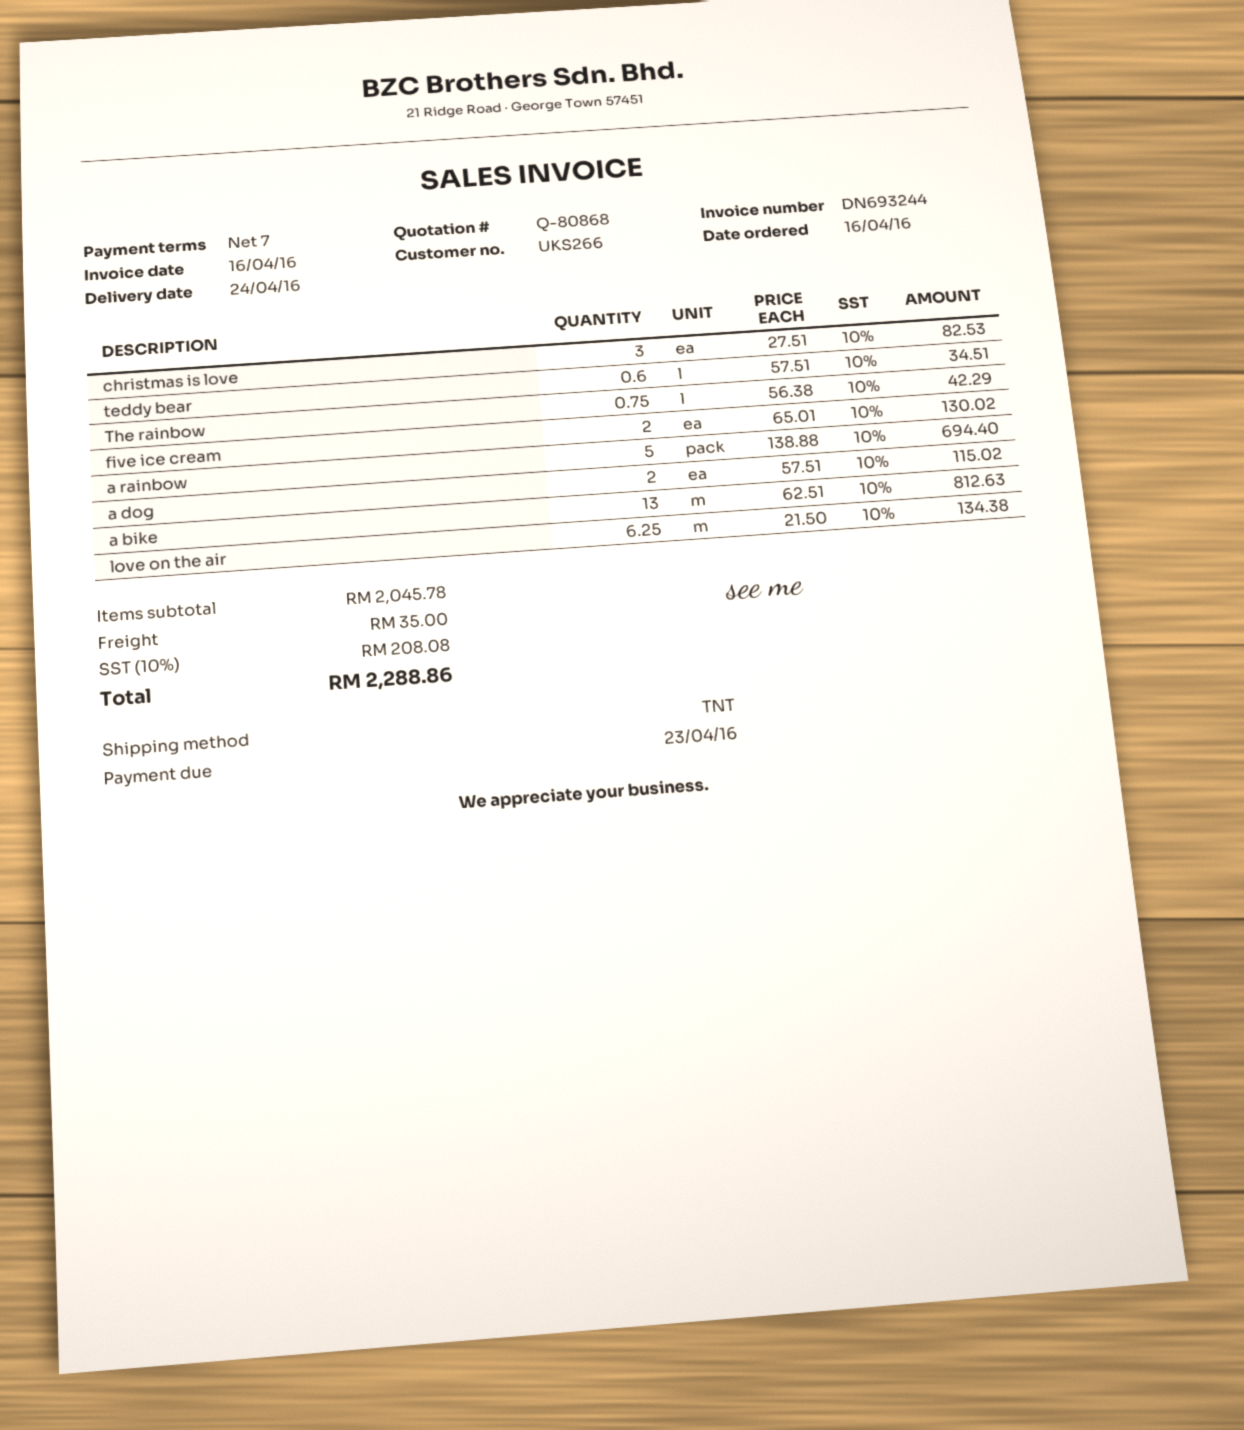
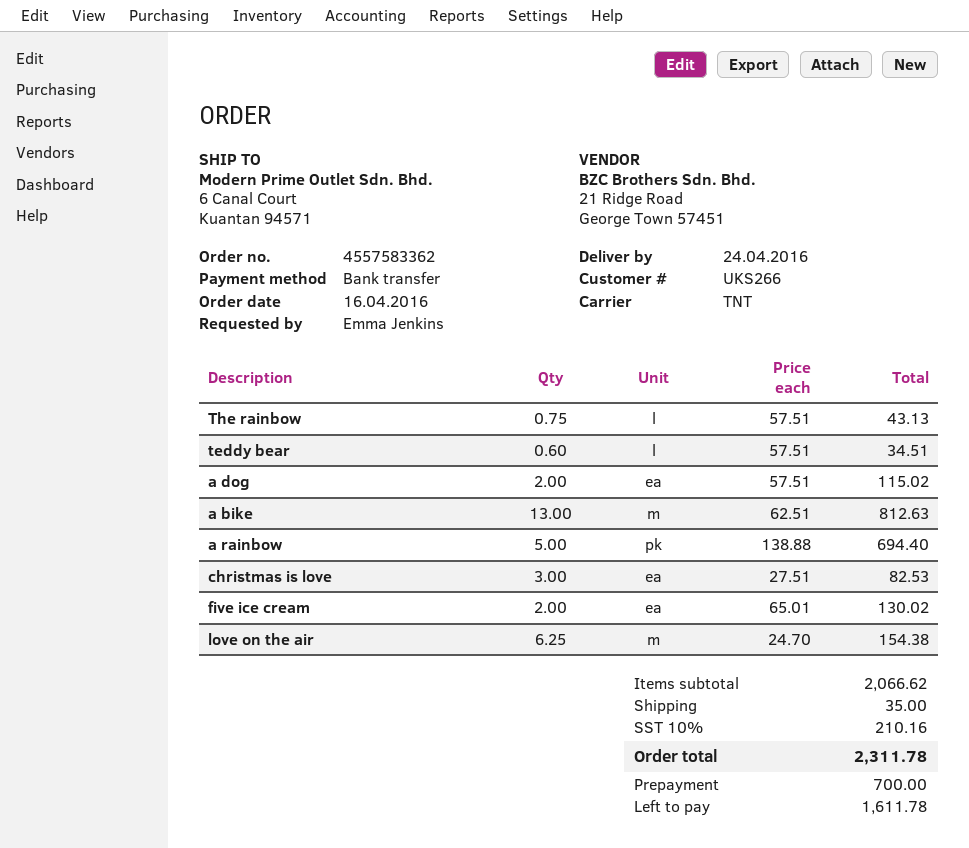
The rainbow: 0.75 x 56.38 = 42.29 -> 0.75 x 57.51 = 43.13
love on the air: 6.25 x 21.50 = 134.38 -> 6.25 x 24.70 = 154.38
subtotal: 2045.78 -> 2066.62
tax: 10% = 208.08 -> 10% = 210.16
total: 2288.86 -> 2311.78

